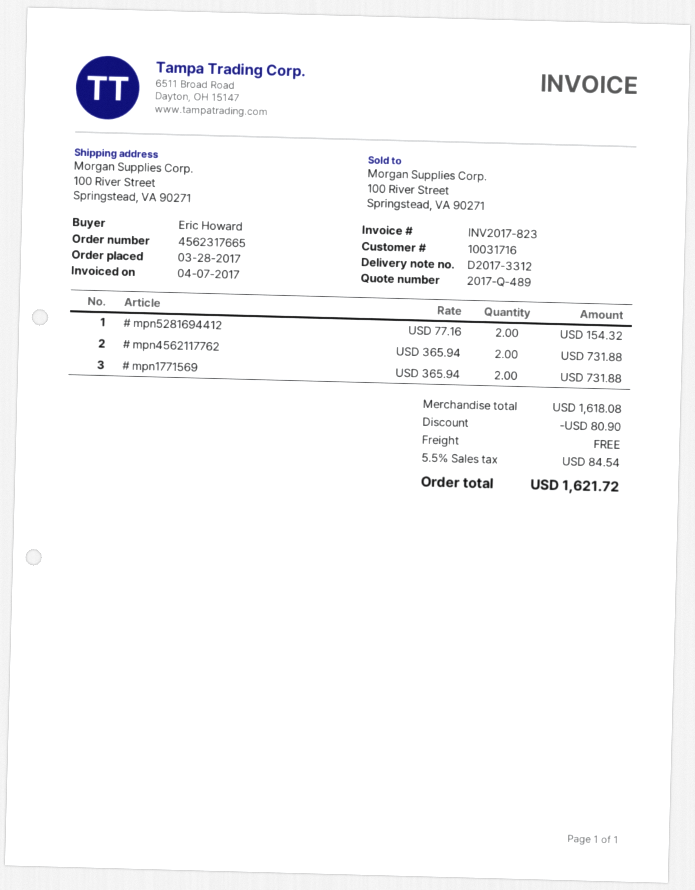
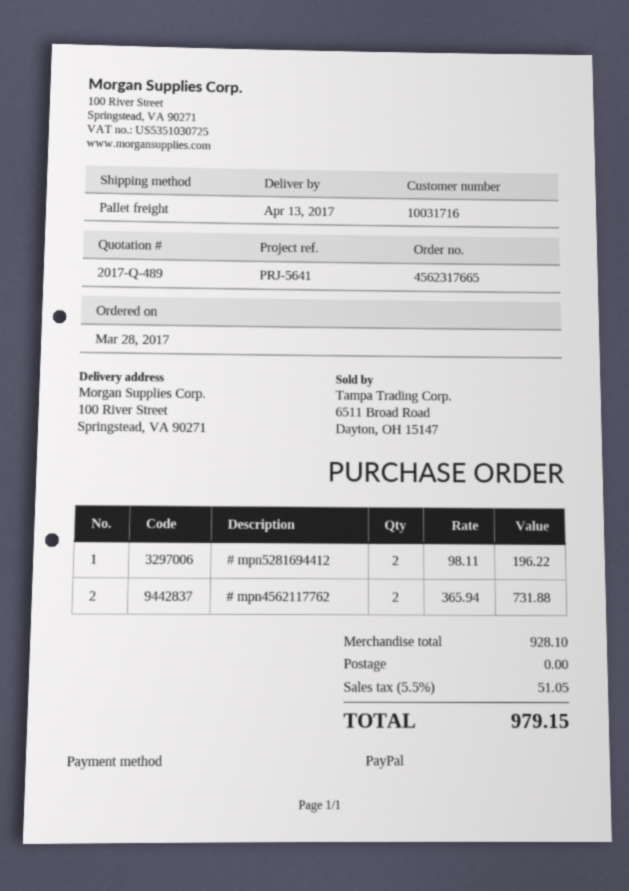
# mpn5281694412: 2 x 77.16 = 154.32 -> 2 x 98.11 = 196.22
# mpn1771569: 2 x 365.94 = 731.88 -> none
subtotal: 1618.08 -> 928.10
discount: 80.90 -> none
tax: 5.5% = 84.54 -> 5.5% = 51.05
total: 1621.72 -> 979.15

